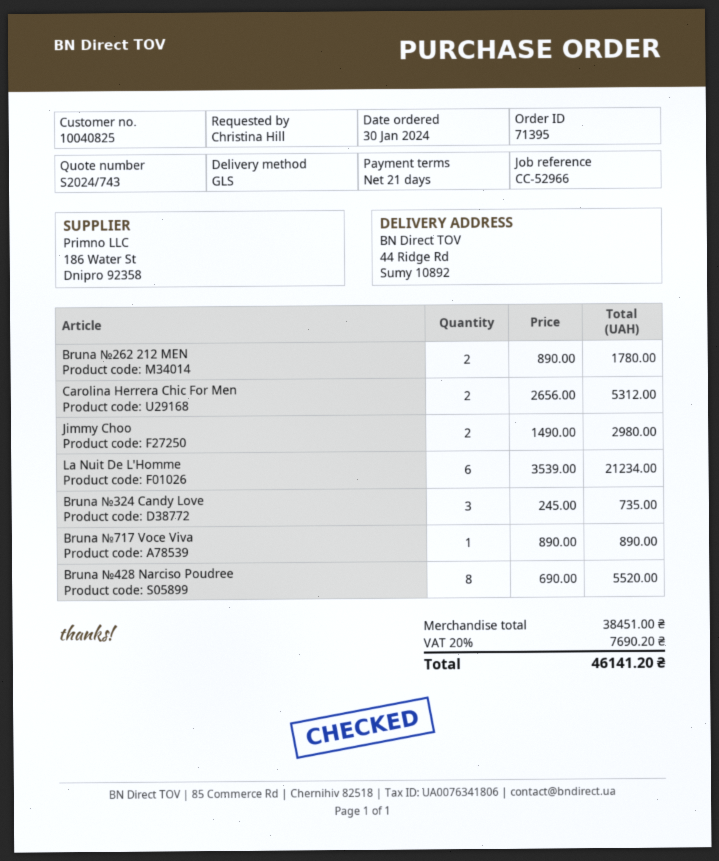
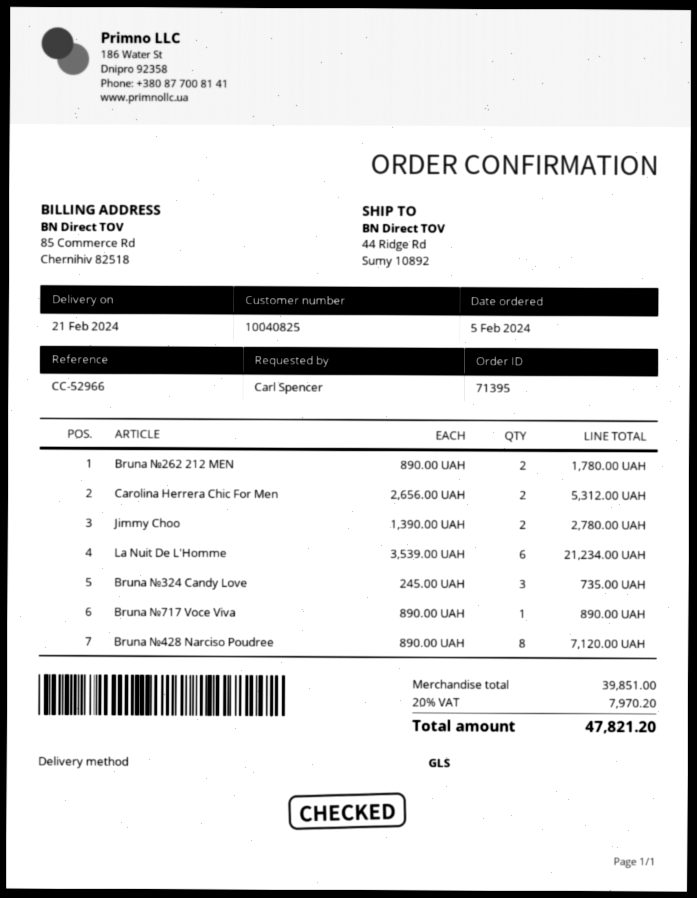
order date: 2024-01-30 -> 2024-02-05
ordered by: Christina Hill -> Carl Spencer
Jimmy Choo: 2 x 1490.00 = 2980.00 -> 2 x 1390.00 = 2780.00
Bruna №428 Narciso Poudree: 8 x 690.00 = 5520.00 -> 8 x 890.00 = 7120.00
subtotal: 38451.00 -> 39851.00
tax: 20% = 7690.20 -> 20% = 7970.20
total: 46141.20 -> 47821.20

